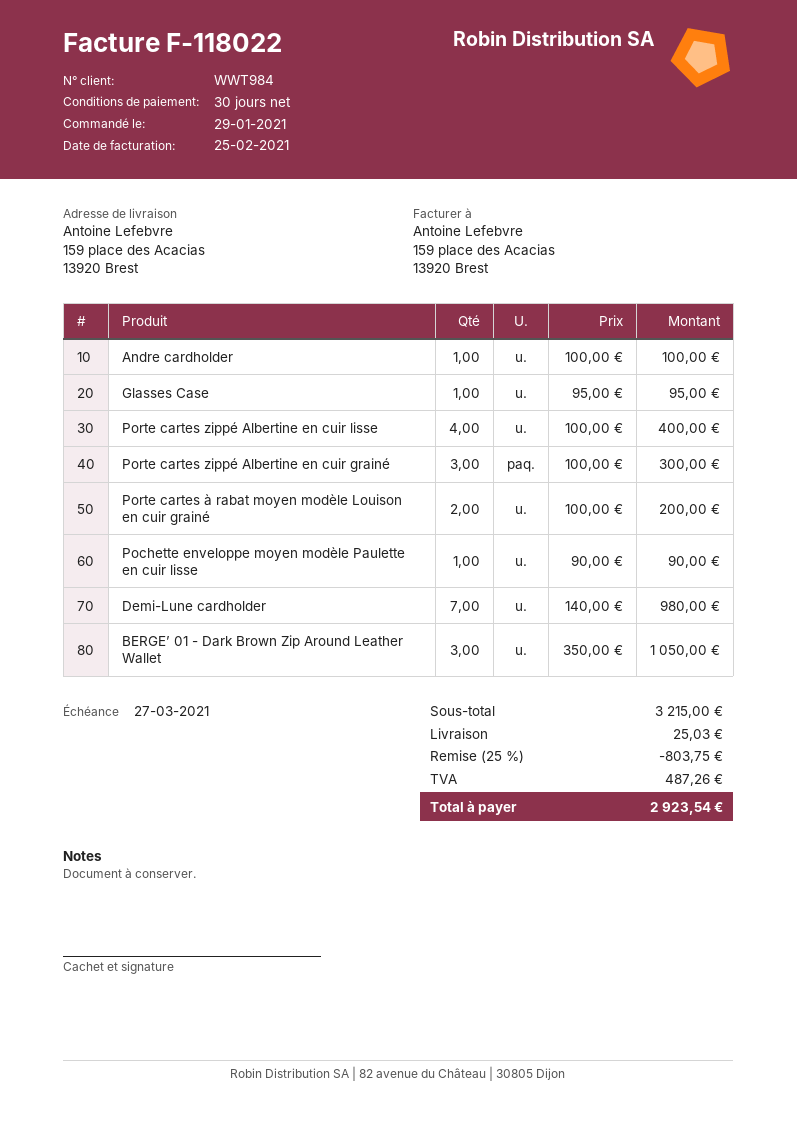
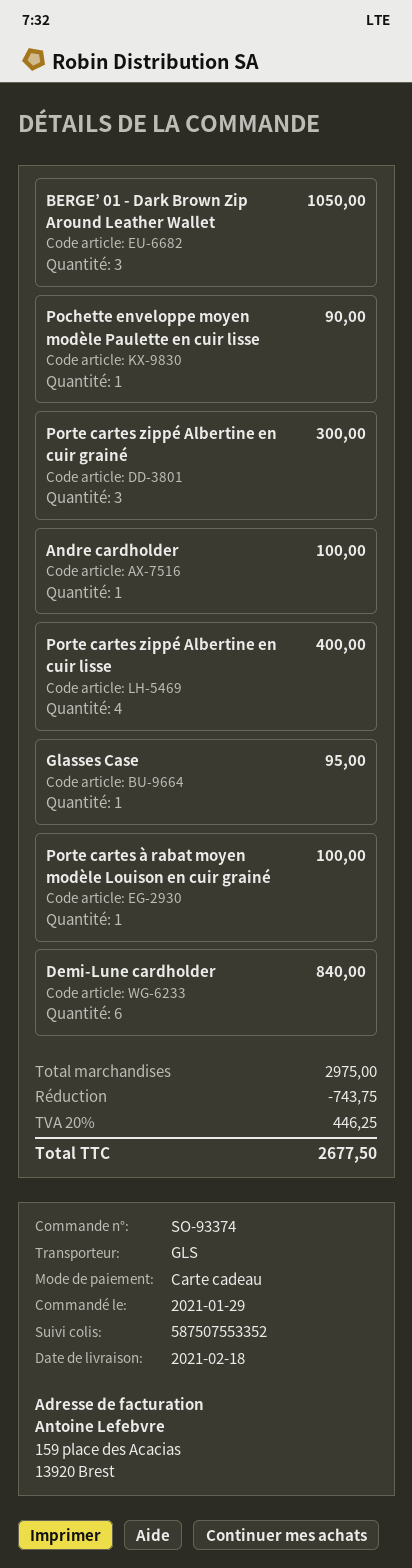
Porte cartes à rabat moyen modèle Louison en cuir grainé: 2 for 200.00 -> 1 for 100.00
Demi-Lune cardholder: 7 for 980.00 -> 6 for 840.00
subtotal: 3215.00 -> 2975.00
discount: 803.75 -> 743.75
shipping: 25.03 -> none
tax: 487.26 -> 446.25
total: 2923.54 -> 2677.50

